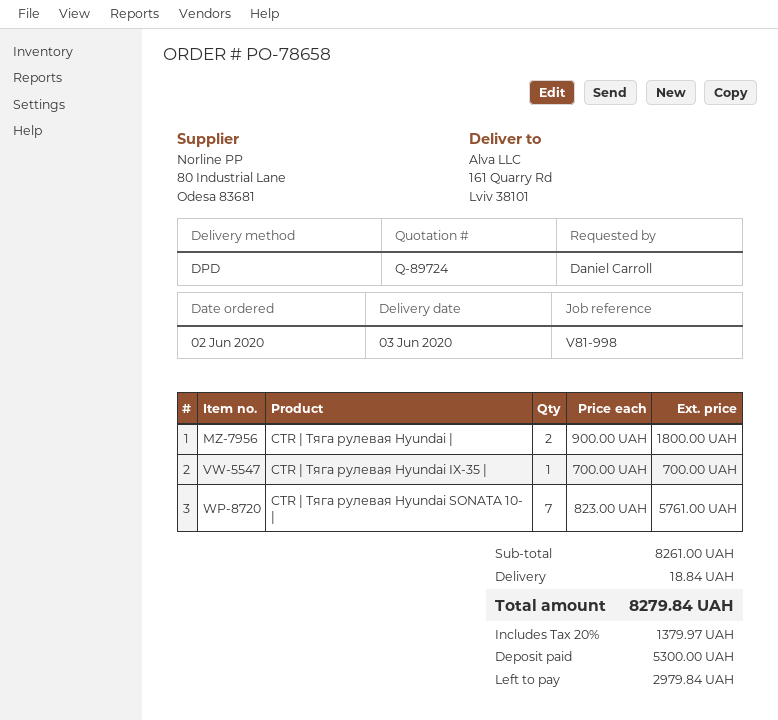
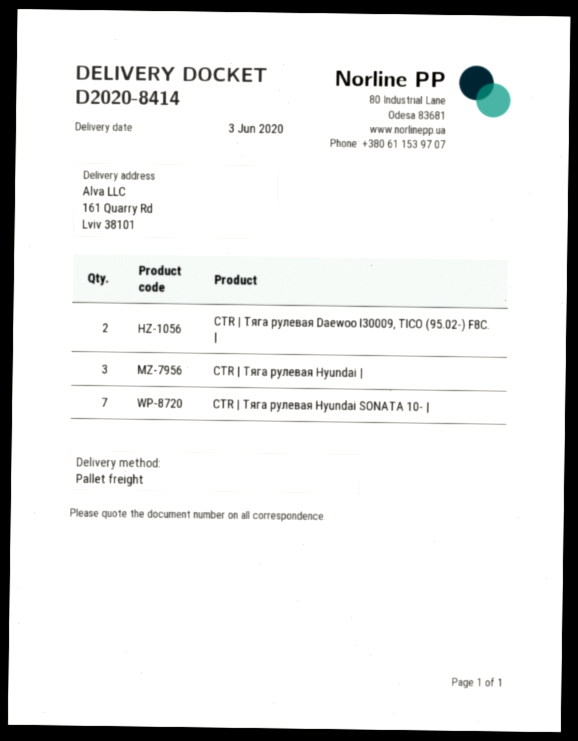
shipping method: DPD -> pallet freight
CTR | Тяга рулевая Hyundai |: 2 -> 3
CTR | Тяга рулевая Hyundai IX-35 |: 1 -> none
CTR | Тяга рулевая Daewoo I30009, TICO (95.02-) F8C. |: none -> 2

